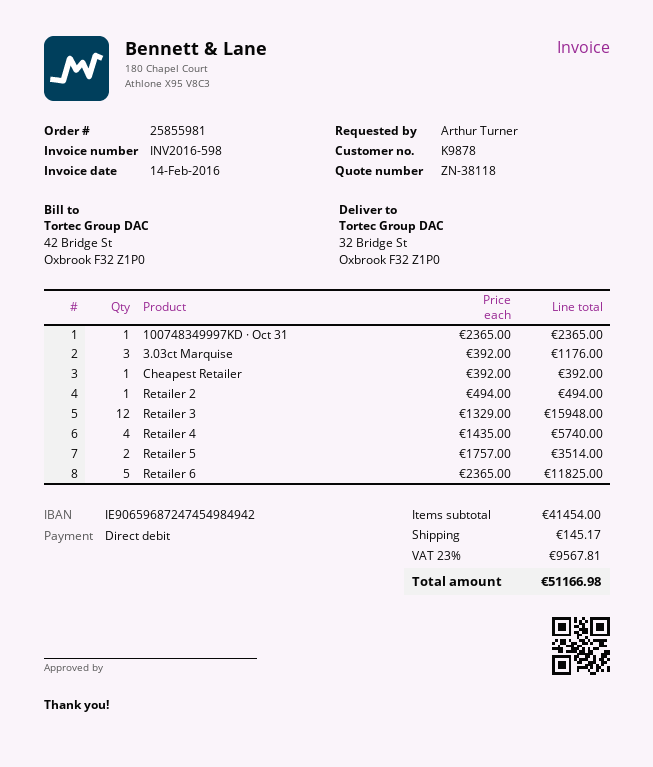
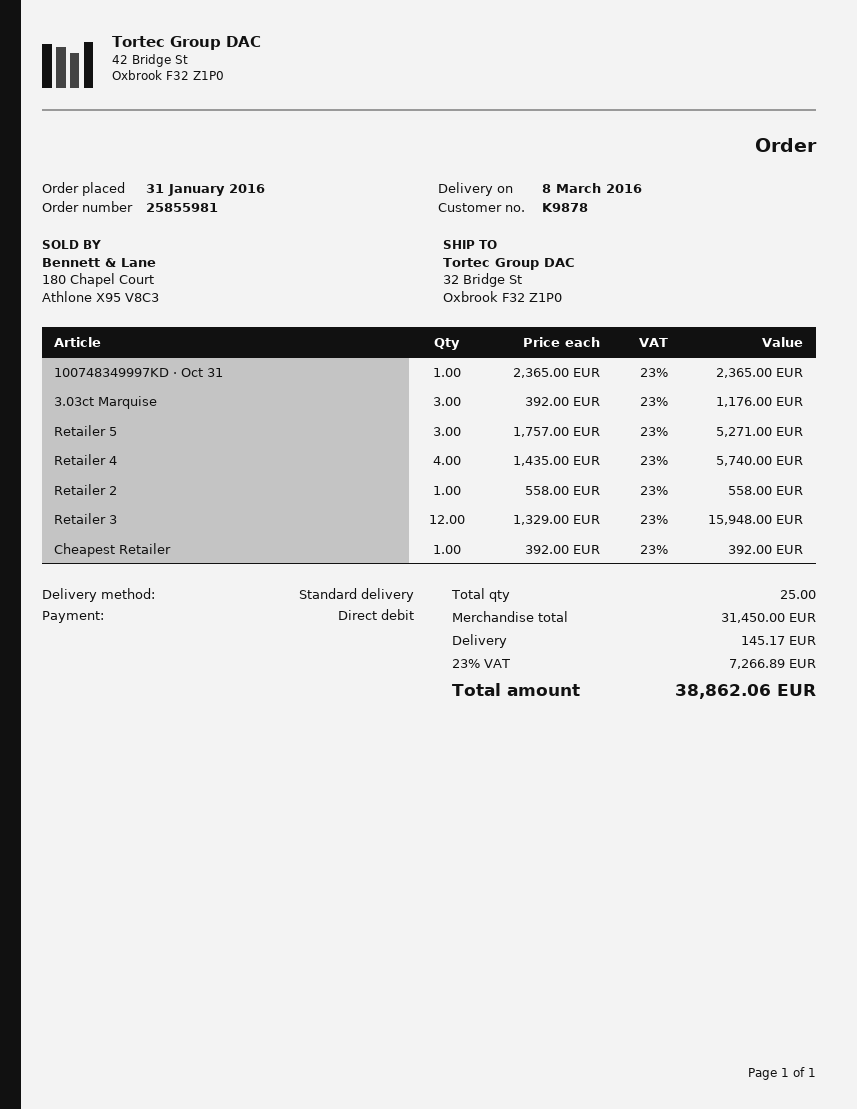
Retailer 2: 1 x 494.00 = 494.00 -> 1 x 558.00 = 558.00
Retailer 5: 2 x 1757.00 = 3514.00 -> 3 x 1757.00 = 5271.00
Retailer 6: 5 x 2365.00 = 11825.00 -> none
subtotal: 41454.00 -> 31450.00
tax: 23% = 9567.81 -> 23% = 7266.89
total: 51166.98 -> 38862.06

